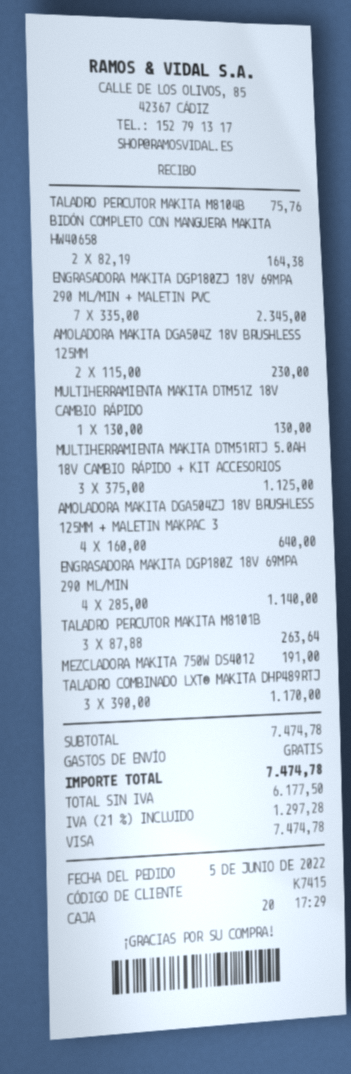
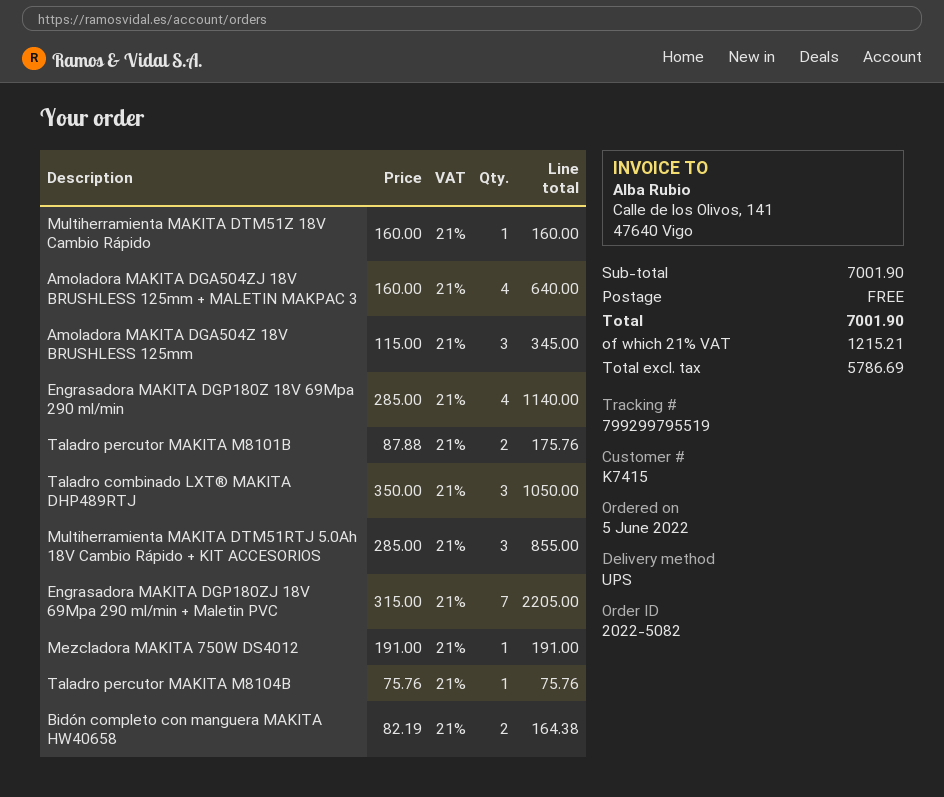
ENGRASADORA MAKITA DGP180ZJ 18V 69MPA 290 ML/MIN + MALETIN PVC: 7 x 335.00 = 2345.00 -> 7 x 315.00 = 2205.00
AMOLADORA MAKITA DGA504Z 18V BRUSHLESS 125MM: 2 x 115.00 = 230.00 -> 3 x 115.00 = 345.00
MULTIHERRAMIENTA MAKITA DTM51Z 18V CAMBIO RÁPIDO: 1 x 130.00 = 130.00 -> 1 x 160.00 = 160.00
MULTIHERRAMIENTA MAKITA DTM51RTJ 5.0AH 18V CAMBIO RÁPIDO + KIT ACCESORIOS: 3 x 375.00 = 1125.00 -> 3 x 285.00 = 855.00
TALADRO PERCUTOR MAKITA M8101B: 3 x 87.88 = 263.64 -> 2 x 87.88 = 175.76
TALADRO COMBINADO LXT® MAKITA DHP489RTJ: 3 x 390.00 = 1170.00 -> 3 x 350.00 = 1050.00
subtotal: 7474.78 -> 7001.90
net: 6177.50 -> 5786.69
tax: 21% = 1297.28 -> 21% = 1215.21
total: 7474.78 -> 7001.90

